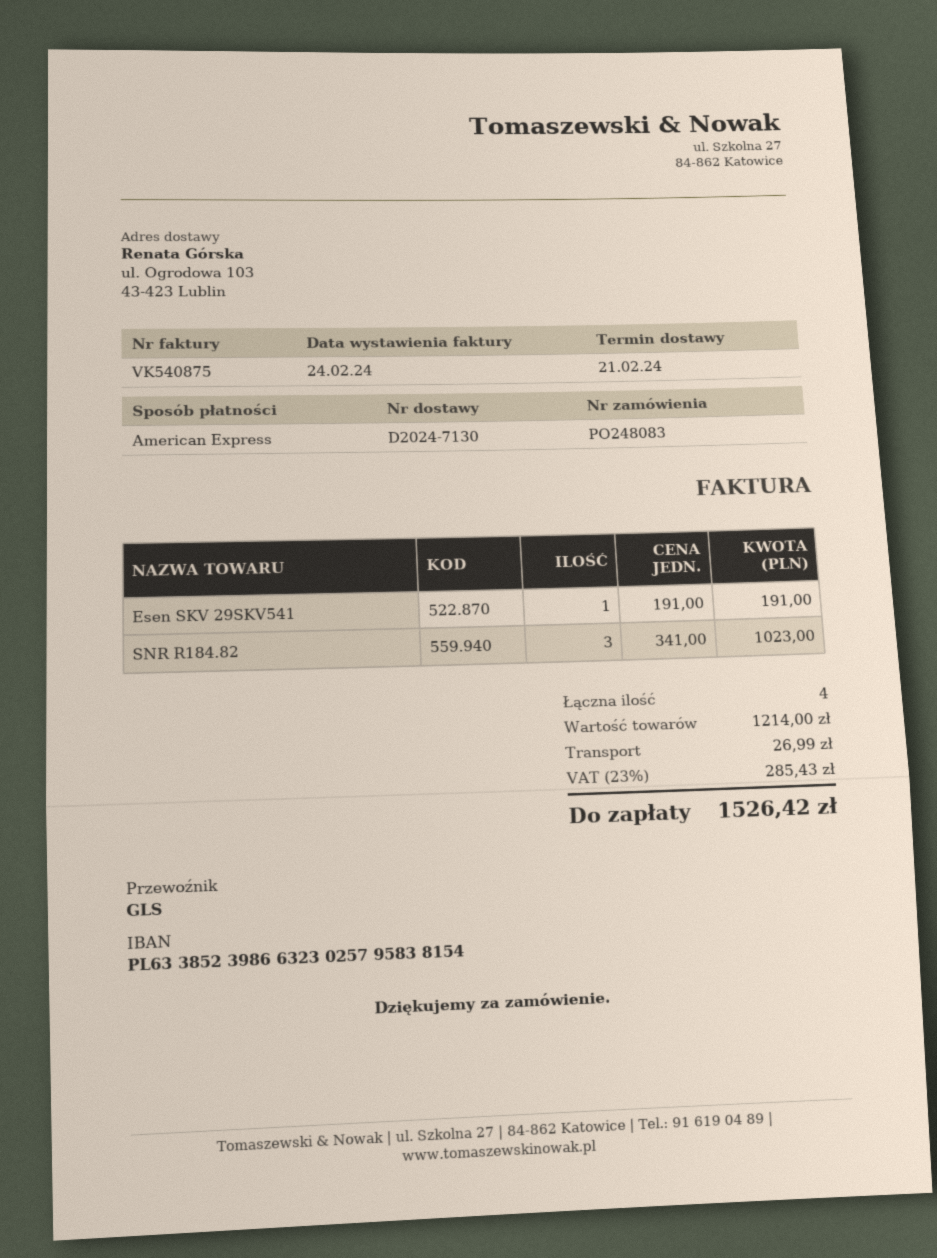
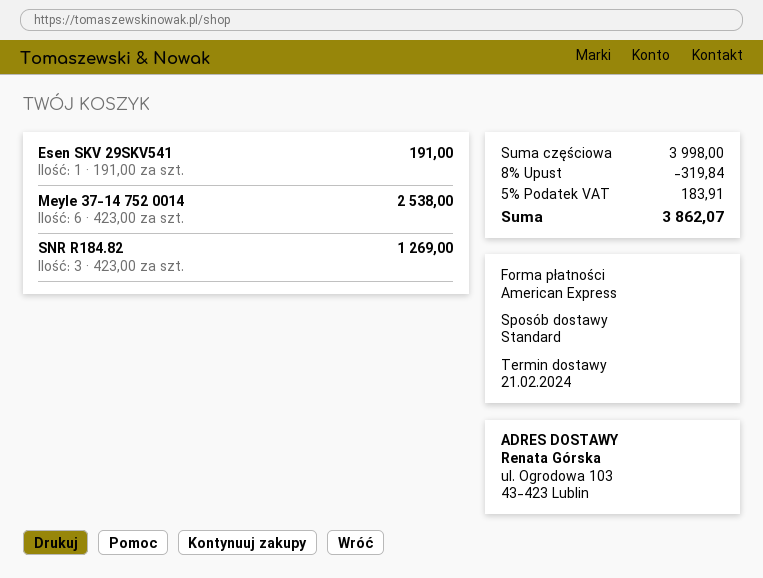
shipping method: GLS -> standard
SNR R184.82: 3 x 341.00 = 1023.00 -> 3 x 423.00 = 1269.00
Meyle 37-14 752 0014: none -> 6 x 423.00 = 2538.00
subtotal: 1214.00 -> 3998.00
discount: none -> 8% = 319.84
shipping: 26.99 -> none
tax: 23% = 285.43 -> 5% = 183.91
total: 1526.42 -> 3862.07

